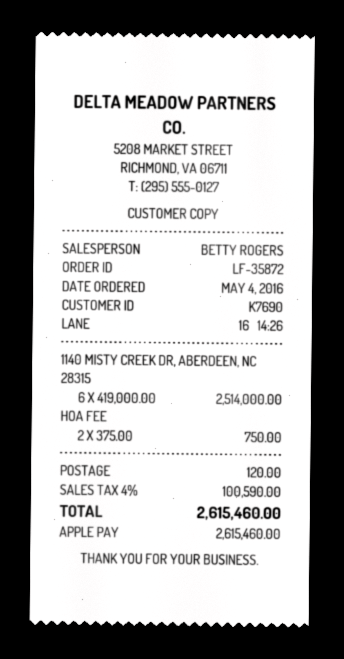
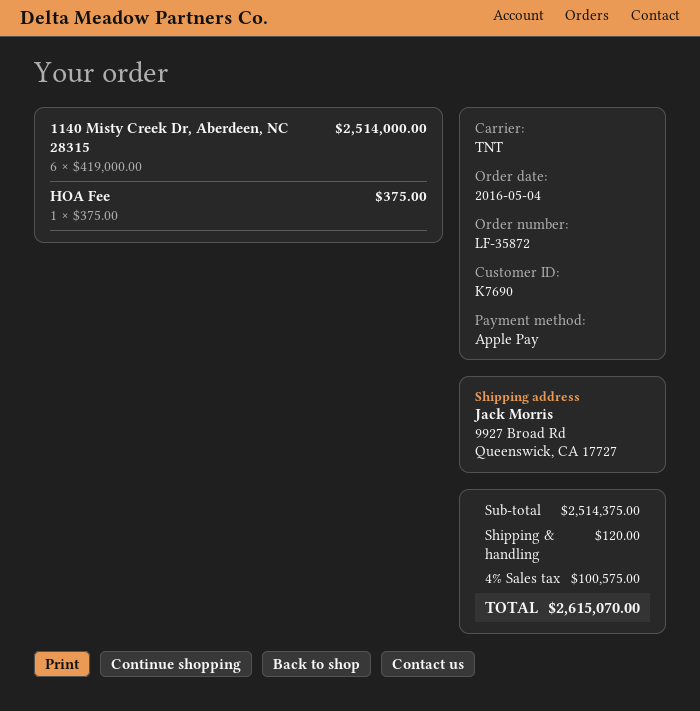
HOA FEE: 2 x 375.00 = 750.00 -> 1 x 375.00 = 375.00
tax: 4% = 100590.00 -> 4% = 100575.00
total: 2615460.00 -> 2615070.00

